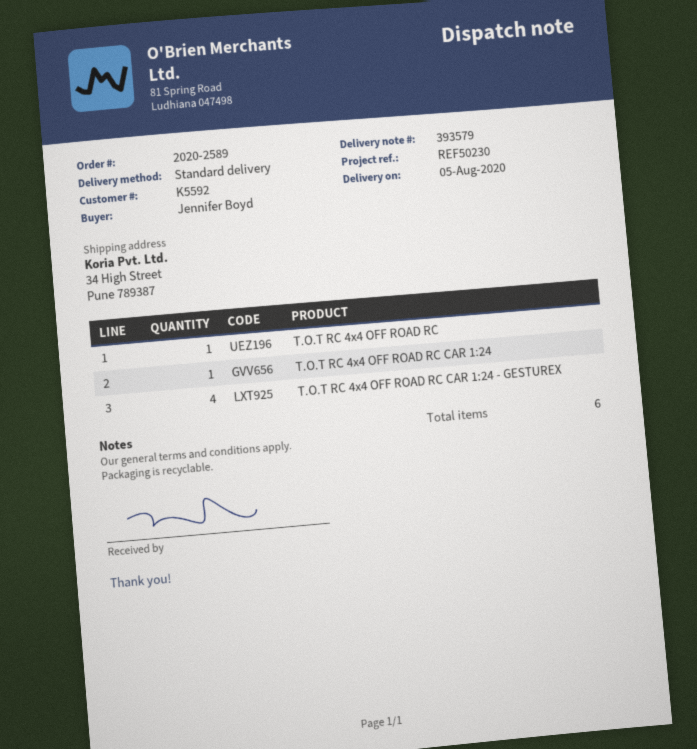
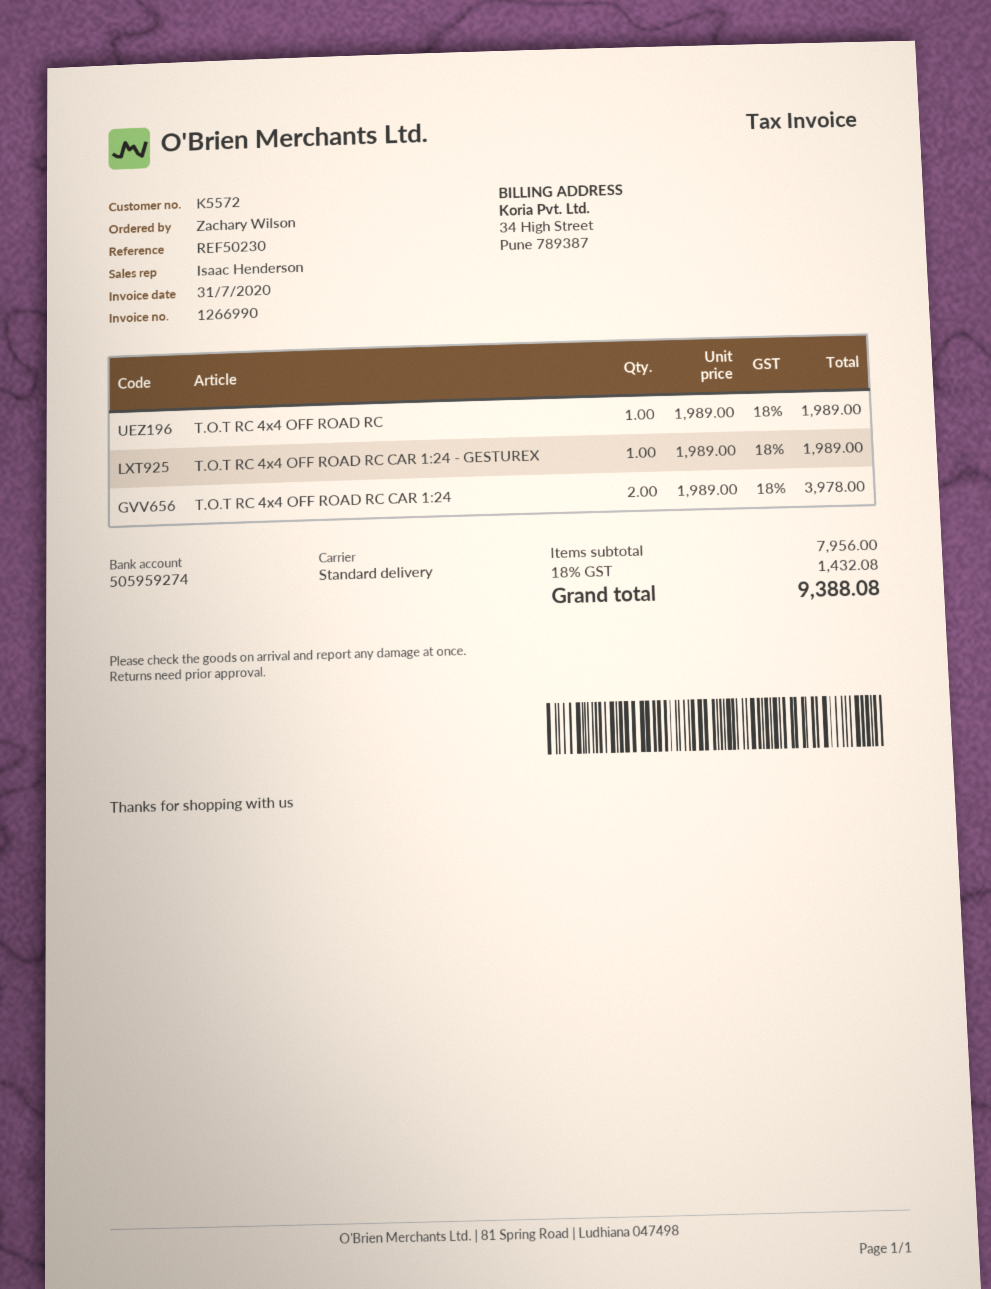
customer number: K5592 -> K5572
ordered by: Jennifer Boyd -> Zachary Wilson
T.O.T RC 4x4 OFF ROAD RC CAR 1:24: 1 -> 2
T.O.T RC 4x4 OFF ROAD RC CAR 1:24 - GESTUREX: 4 -> 1

